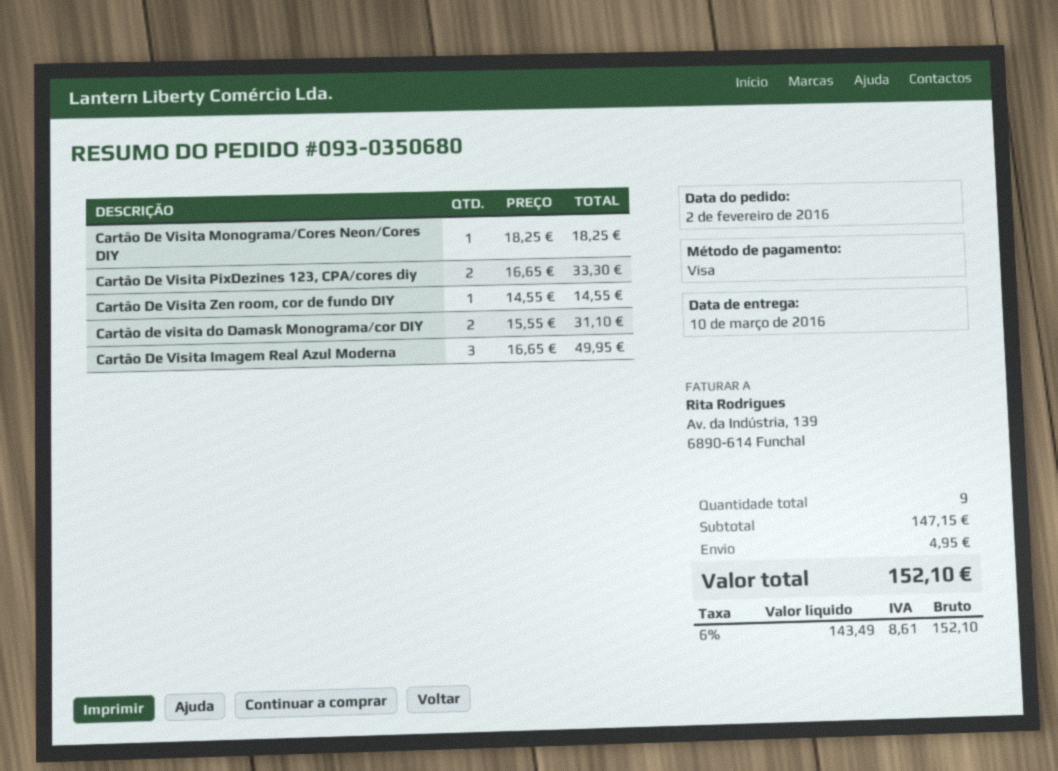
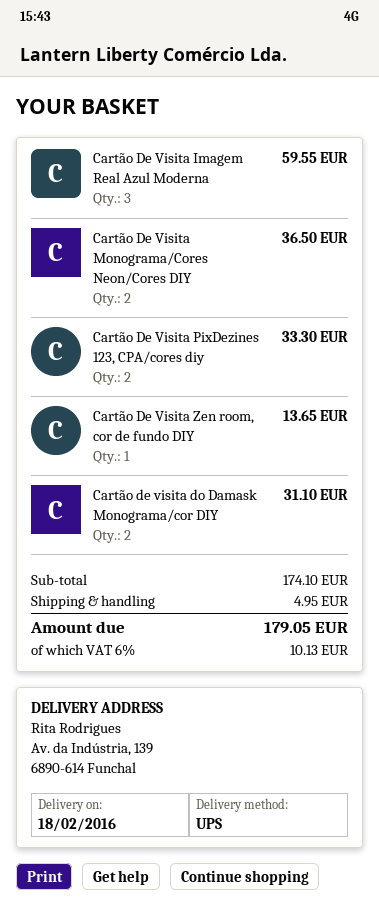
delivery date: 2016-03-10 -> 2016-02-18
Cartão De Visita Monograma/Cores Neon/Cores DIY: 1 for 18.25 -> 2 for 36.50
Cartão De Visita Zen room, cor de fundo DIY: 1 for 14.55 -> 1 for 13.65
Cartão De Visita Imagem Real Azul Moderna: 3 for 49.95 -> 3 for 59.55
subtotal: 147.15 -> 174.10
tax: 6% = 8.61 -> 6% = 10.13
total: 152.10 -> 179.05

